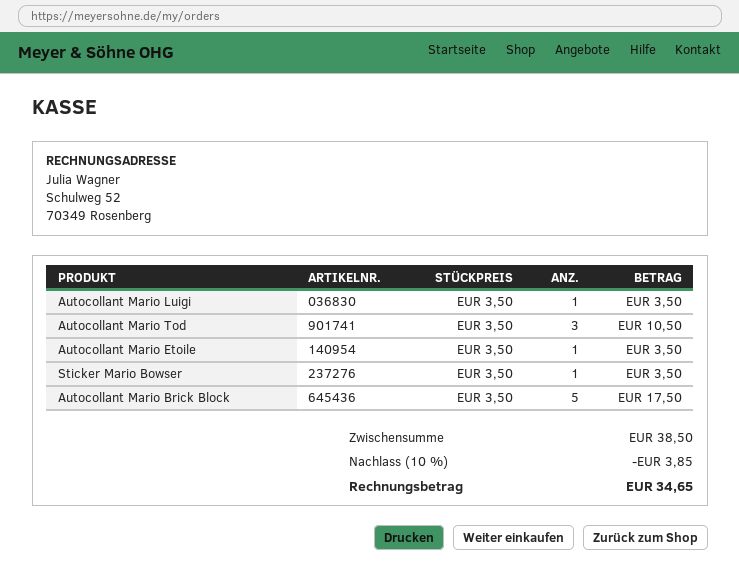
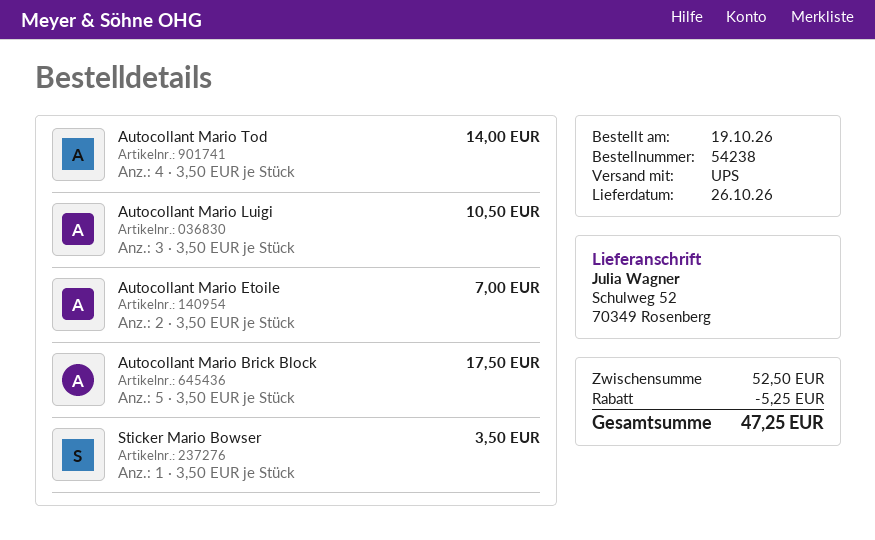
Autocollant Mario Luigi: 1 x 3.50 = 3.50 -> 3 x 3.50 = 10.50
Autocollant Mario Tod: 3 x 3.50 = 10.50 -> 4 x 3.50 = 14.00
Autocollant Mario Etoile: 1 x 3.50 = 3.50 -> 2 x 3.50 = 7.00
subtotal: 38.50 -> 52.50
discount: 3.85 -> 5.25
total: 34.65 -> 47.25

